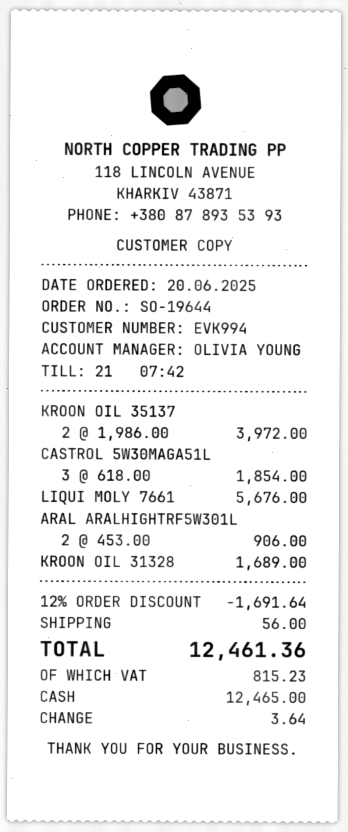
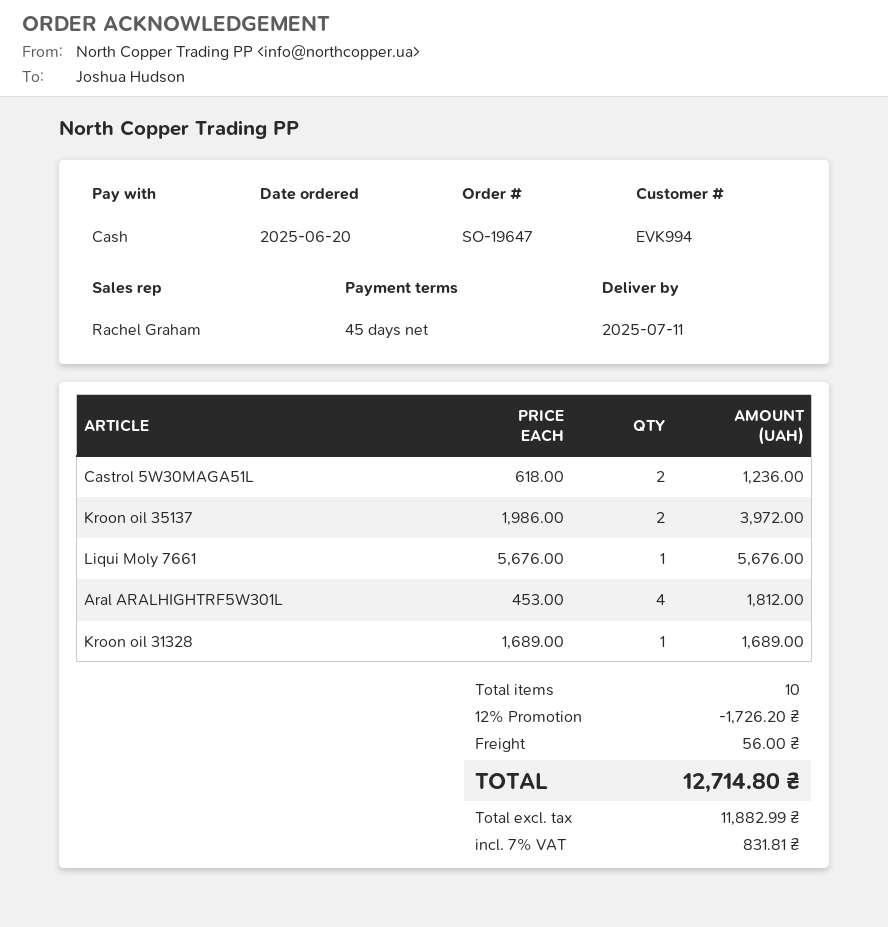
order number: SO-19644 -> SO-19647
sales rep: OLIVIA YOUNG -> Rachel Graham
CASTROL 5W30MAGA51L: 3 x 618.00 = 1854.00 -> 2 x 618.00 = 1236.00
ARAL ARALHIGHTRF5W301L: 2 x 453.00 = 906.00 -> 4 x 453.00 = 1812.00
discount: 12% = 1691.64 -> 12% = 1726.20
tax: 815.23 -> 831.81
total: 12461.36 -> 12714.80

